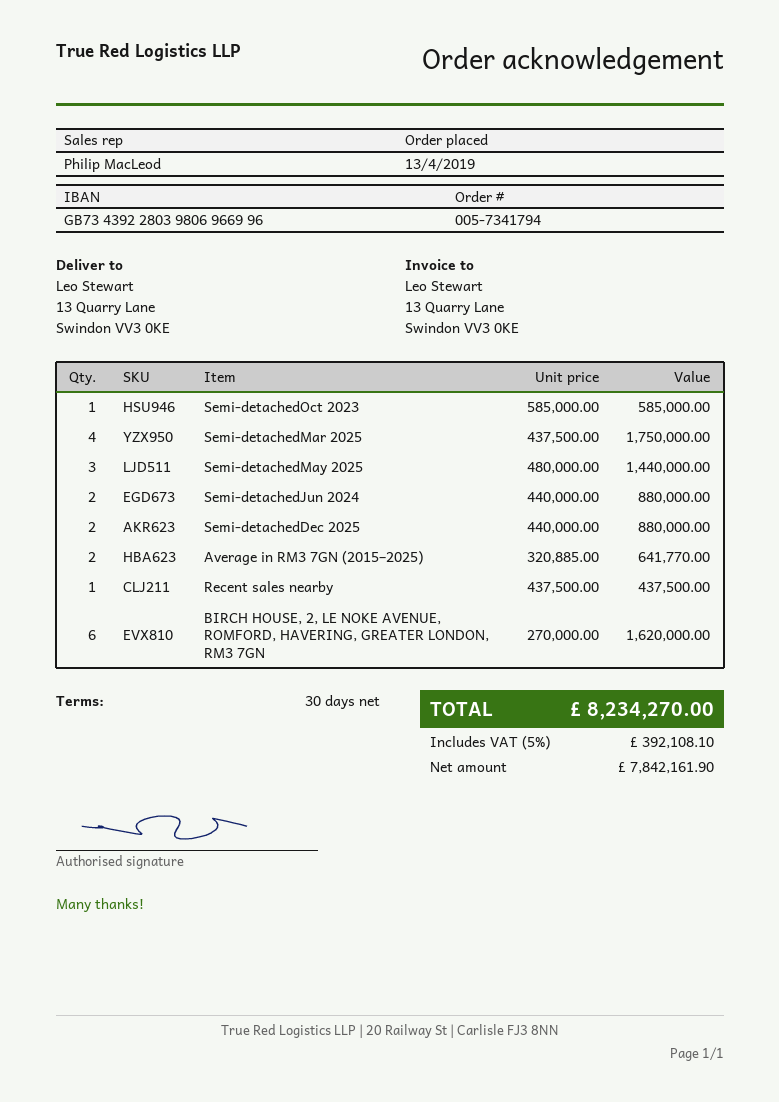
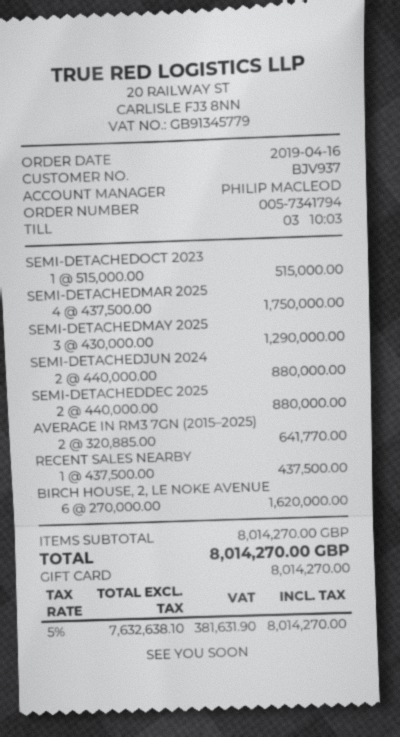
order date: 2019-04-13 -> 2019-04-16
Semi-detachedOct 2023: 1 x 585000.00 = 585000.00 -> 1 x 515000.00 = 515000.00
Semi-detachedMay 2025: 3 x 480000.00 = 1440000.00 -> 3 x 430000.00 = 1290000.00
net: 7842161.90 -> 7632638.10
tax: 5% = 392108.10 -> 5% = 381631.90
total: 8234270.00 -> 8014270.00

